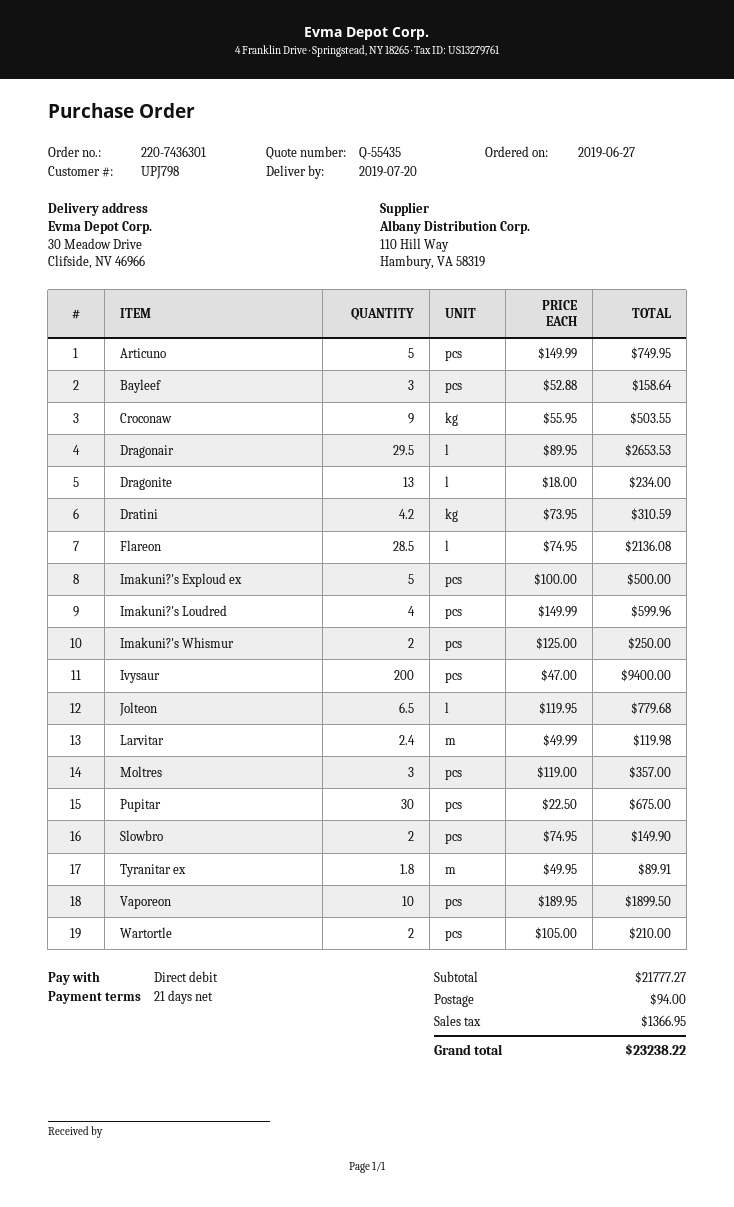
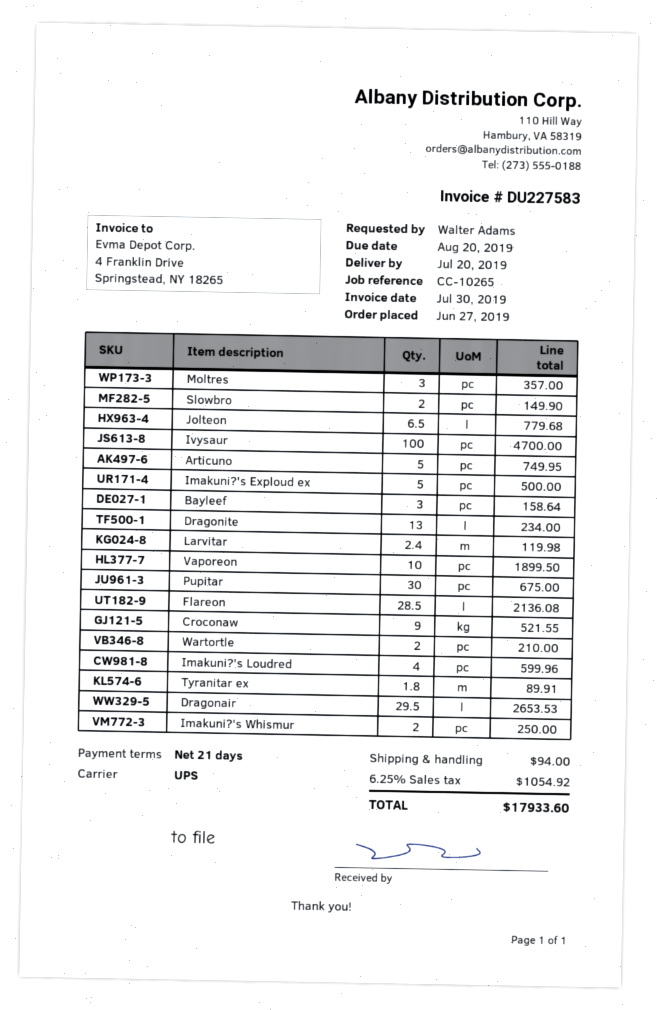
Croconaw: 9 for 503.55 -> 9 for 521.55
Dratini: 4.2 for 310.59 -> none
Ivysaur: 200 for 9400.00 -> 100 for 4700.00
tax: 1366.95 -> 1054.92
total: 23238.22 -> 17933.60

